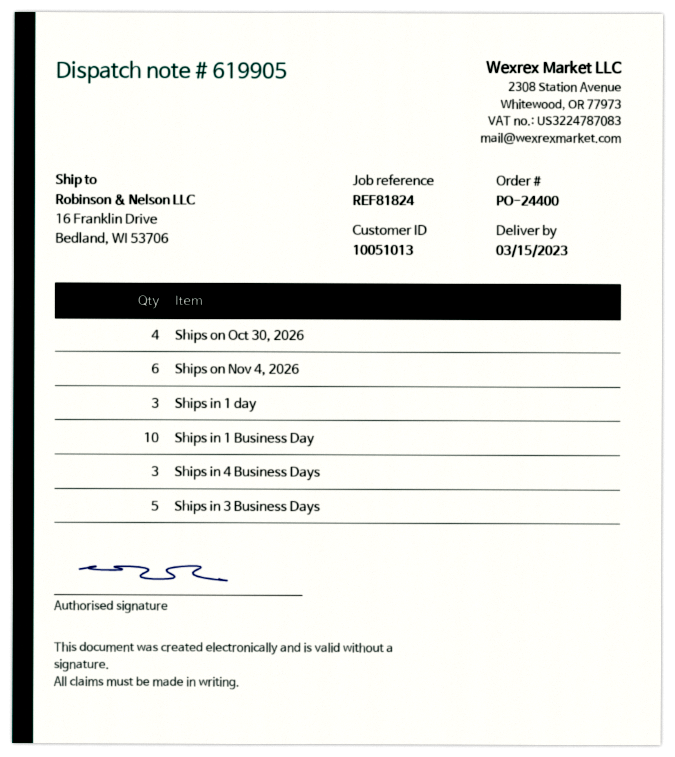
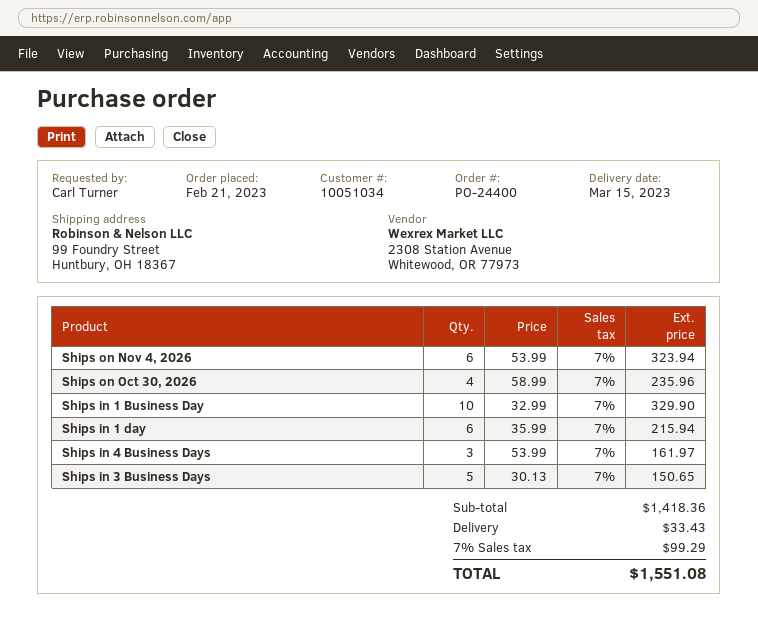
customer number: 10051013 -> 10051034
ship to: 16 Franklin Drive, Bedland, WI 53706 -> 99 Foundry Street, Huntbury, OH 18367
Ships in 1 day: 3 -> 6

